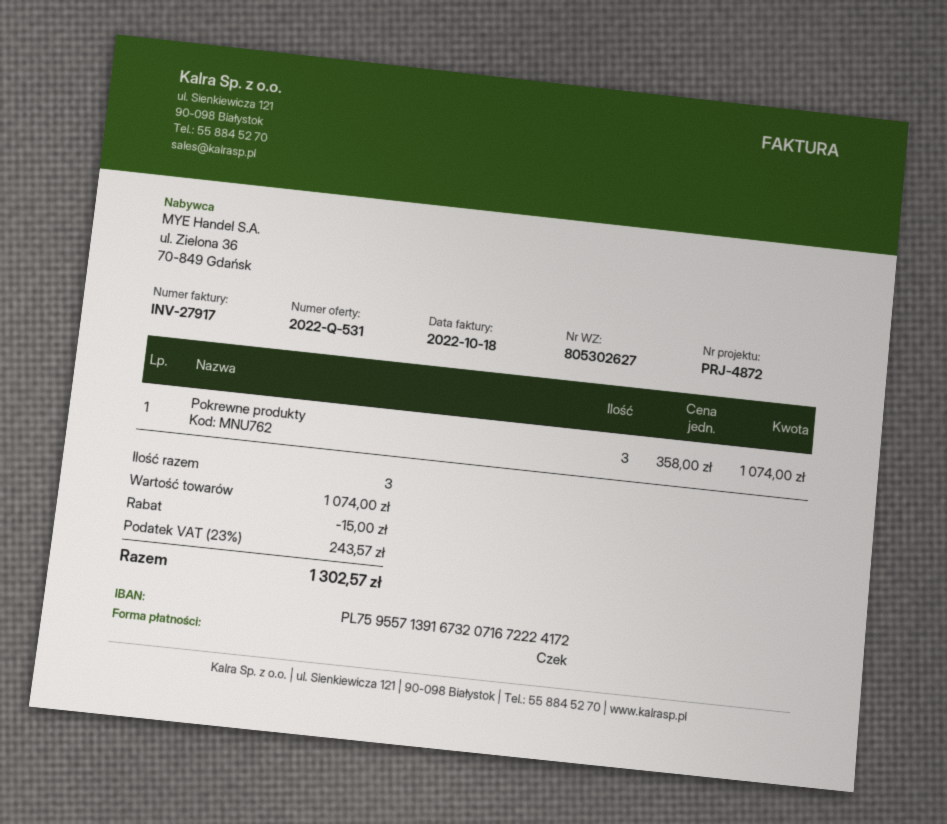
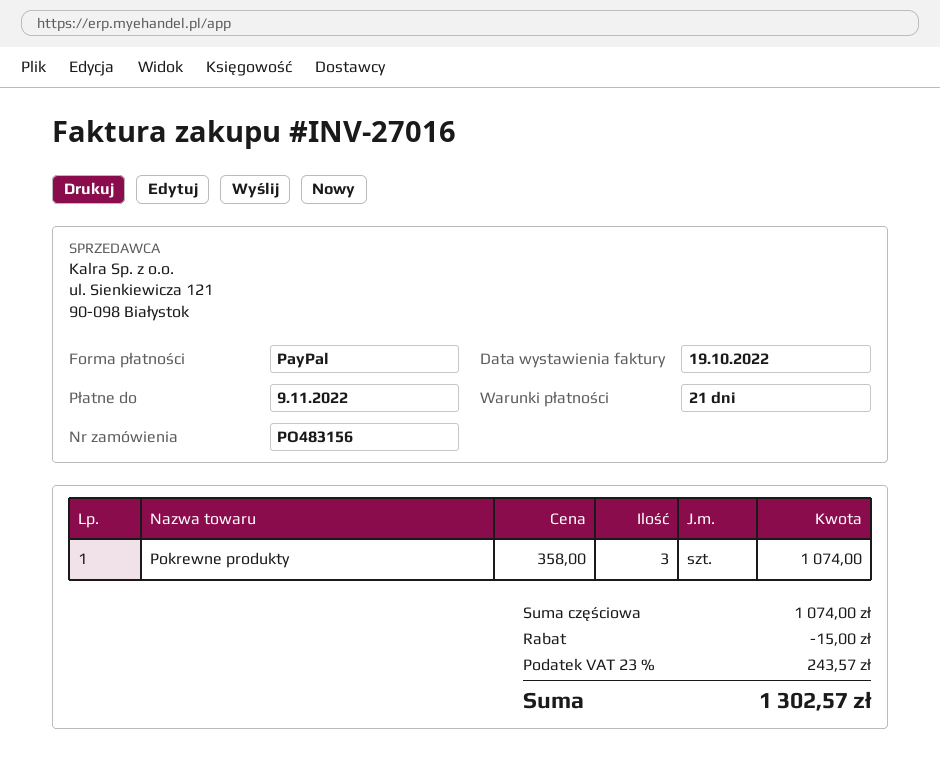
invoice number: INV-27917 -> INV-27016
invoice date: 2022-10-18 -> 2022-10-19
payment method: cheque -> PayPal

